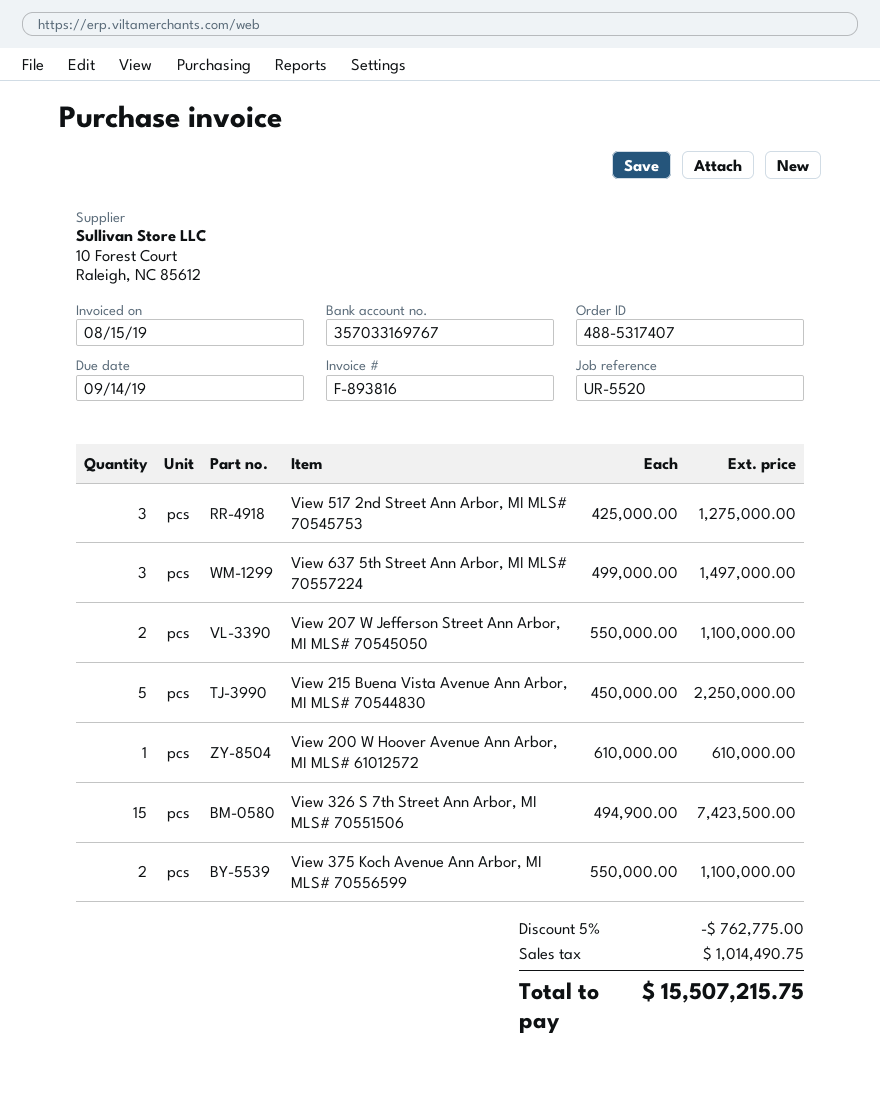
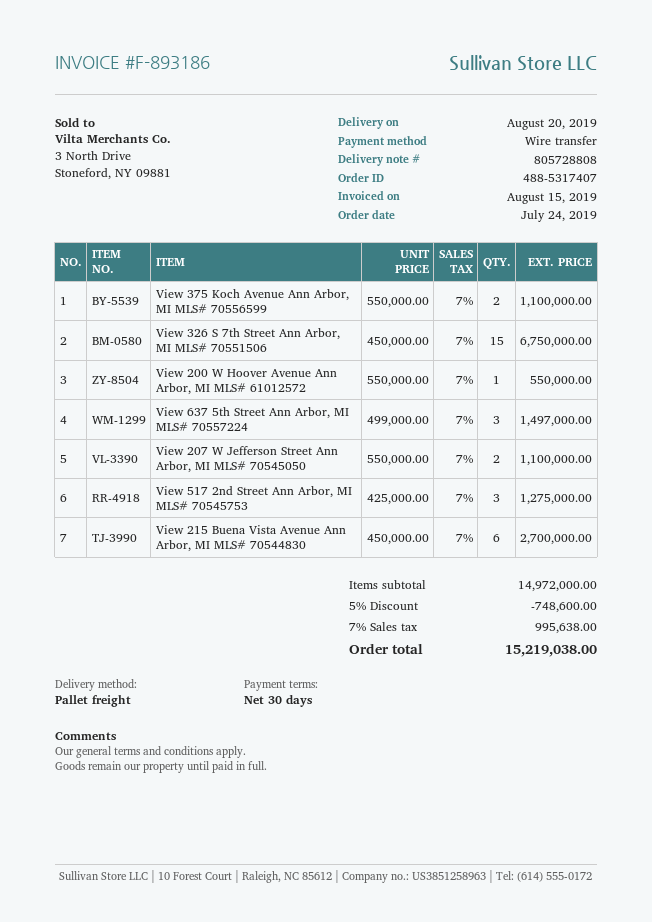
invoice number: F-893816 -> F-893186
View 215 Buena Vista Avenue Ann Arbor, MI MLS# 70544830: 5 x 450000.00 = 2250000.00 -> 6 x 450000.00 = 2700000.00
View 200 W Hoover Avenue Ann Arbor, MI MLS# 61012572: 1 x 610000.00 = 610000.00 -> 1 x 550000.00 = 550000.00
View 326 S 7th Street Ann Arbor, MI MLS# 70551506: 15 x 494900.00 = 7423500.00 -> 15 x 450000.00 = 6750000.00
discount: 5% = 762775.00 -> 5% = 748600.00
tax: 1014490.75 -> 995638.00
total: 15507215.75 -> 15219038.00

